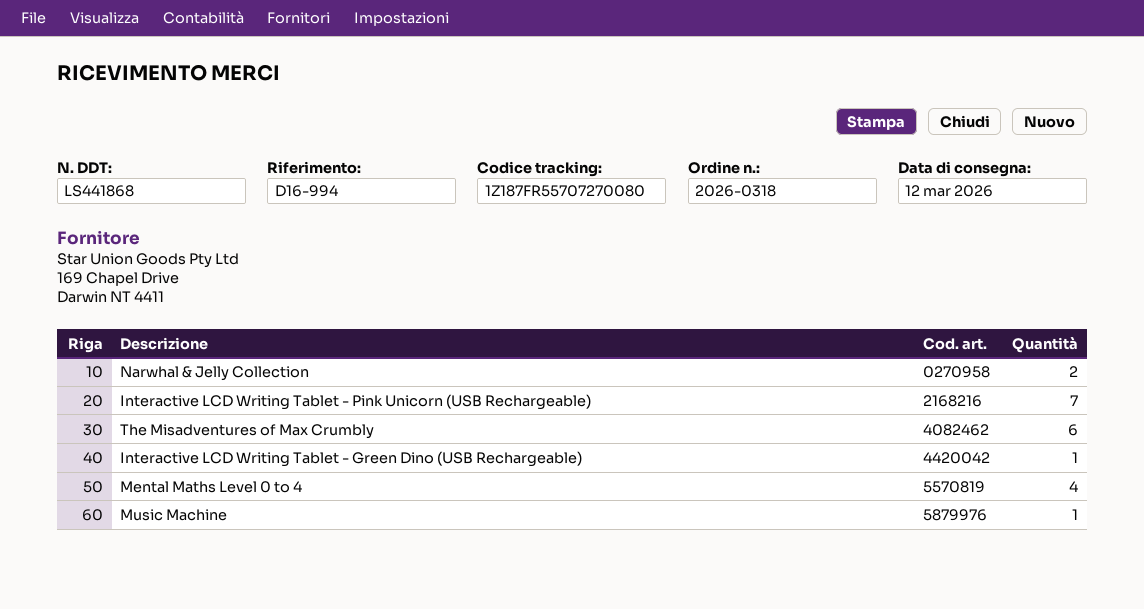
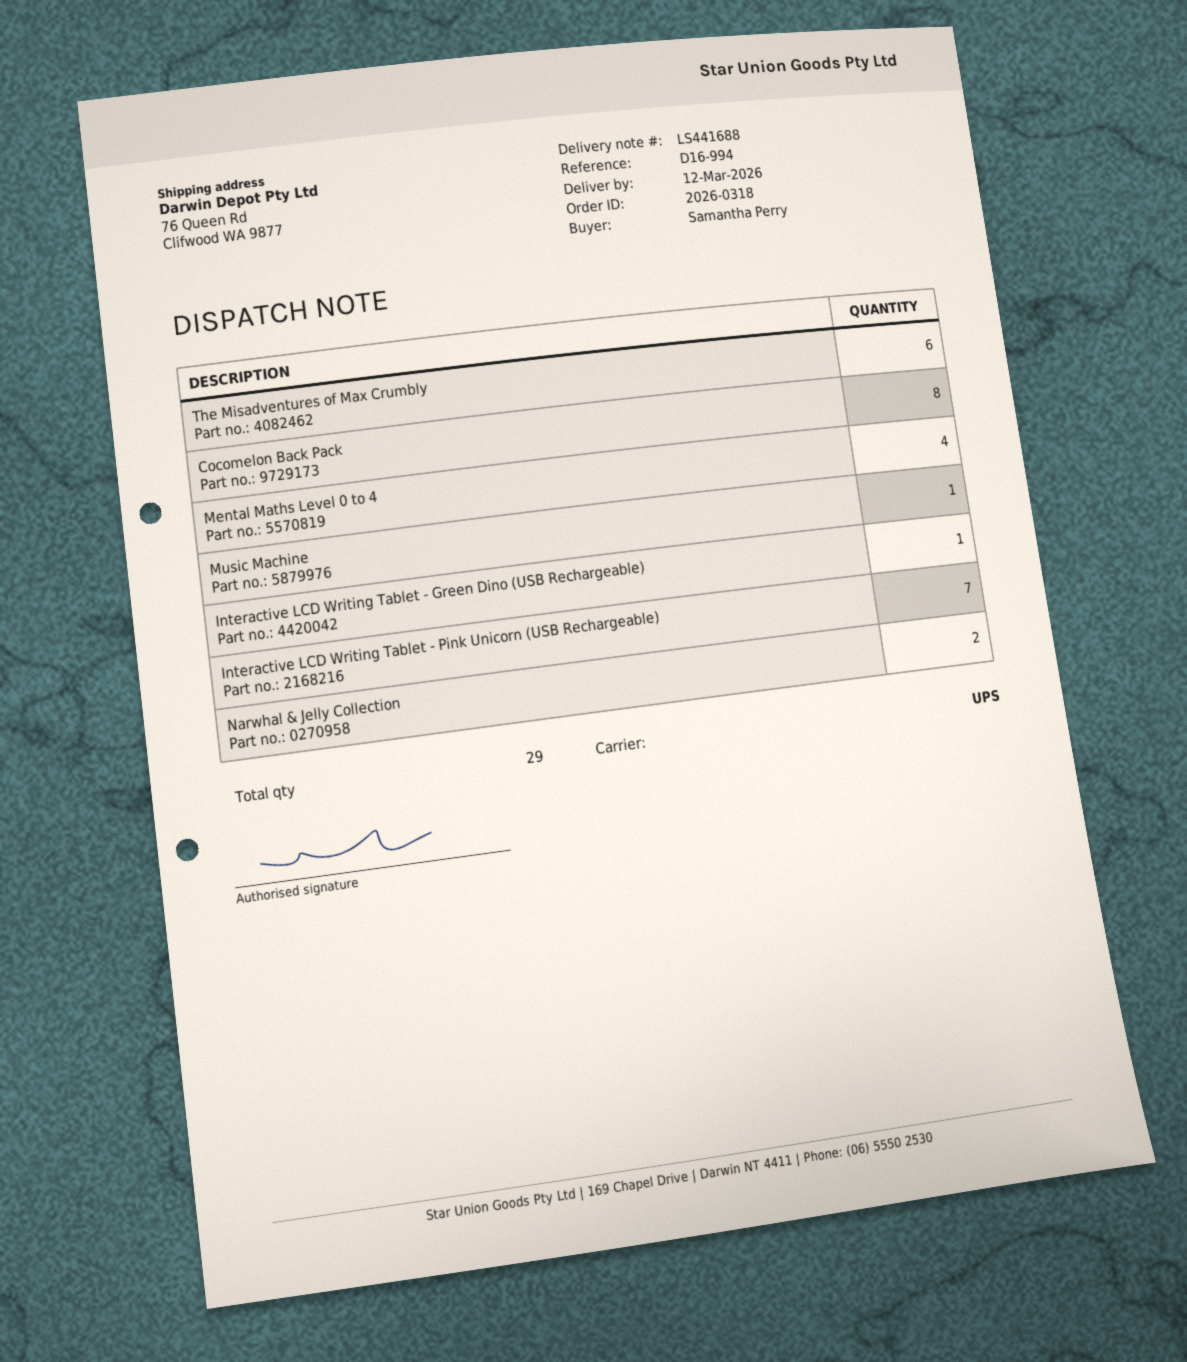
delivery note number: LS441868 -> LS441688
Cocomelon Back Pack: none -> 8

